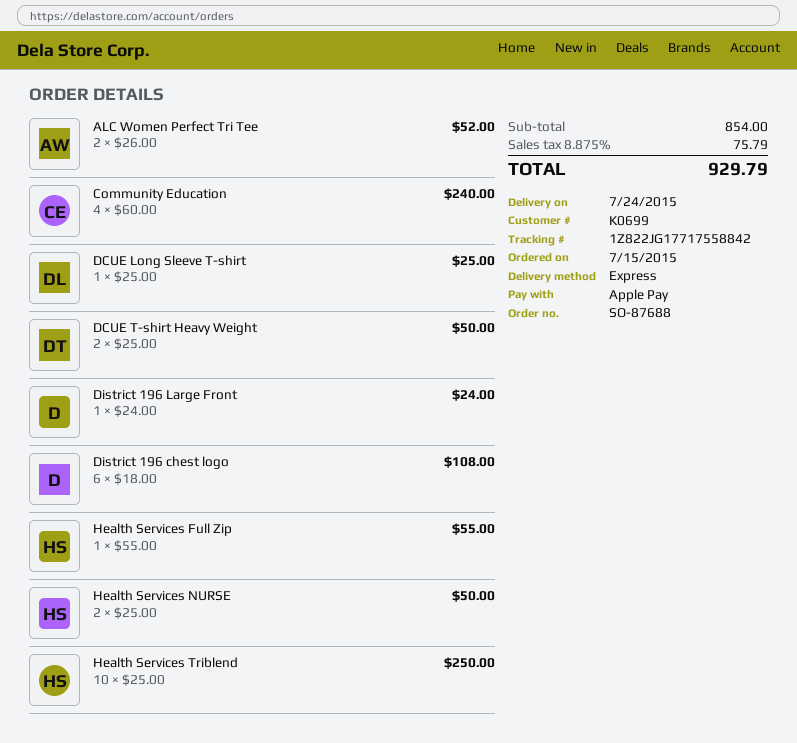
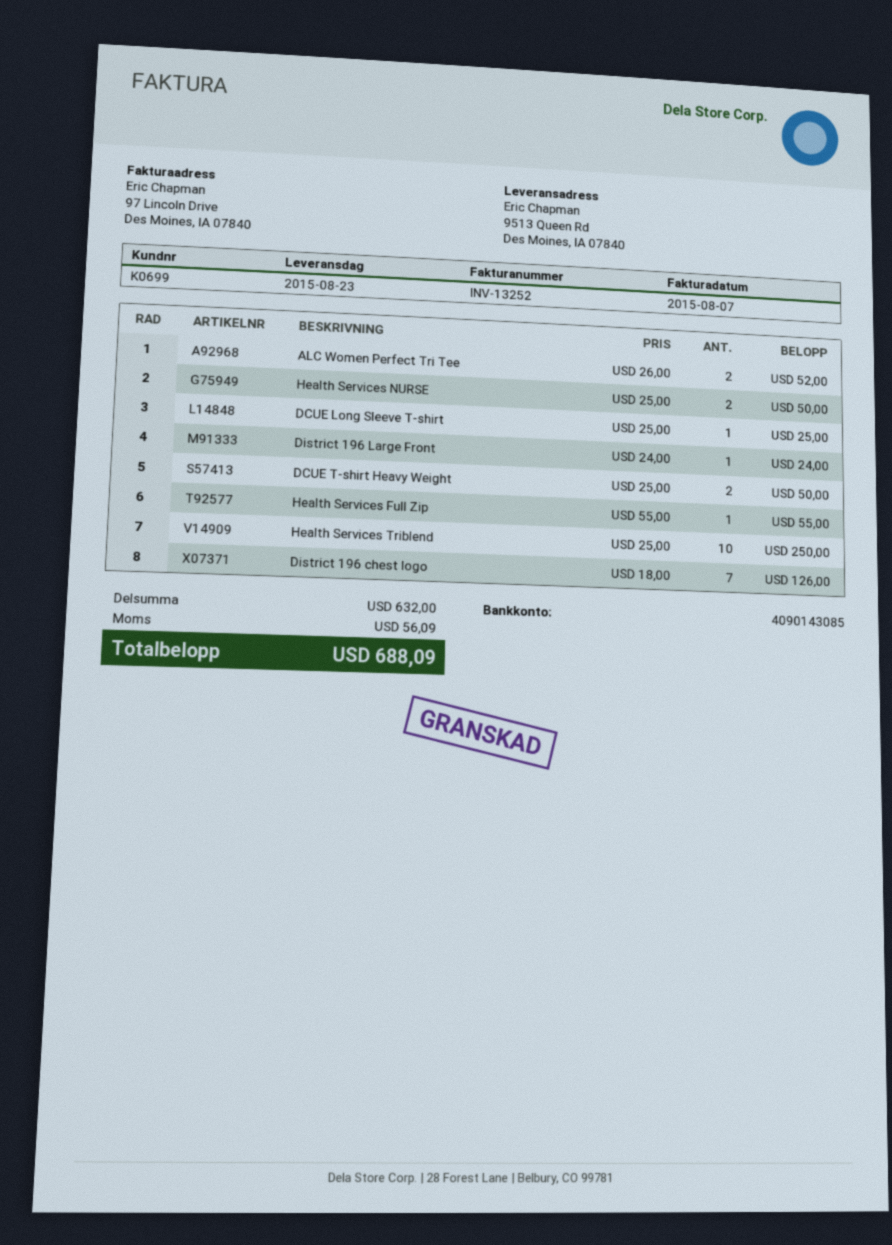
delivery date: 2015-07-24 -> 2015-08-23
Community Education: 4 x 60.00 = 240.00 -> none
District 196 chest logo: 6 x 18.00 = 108.00 -> 7 x 18.00 = 126.00
subtotal: 854.00 -> 632.00
tax: 75.79 -> 56.09
total: 929.79 -> 688.09

